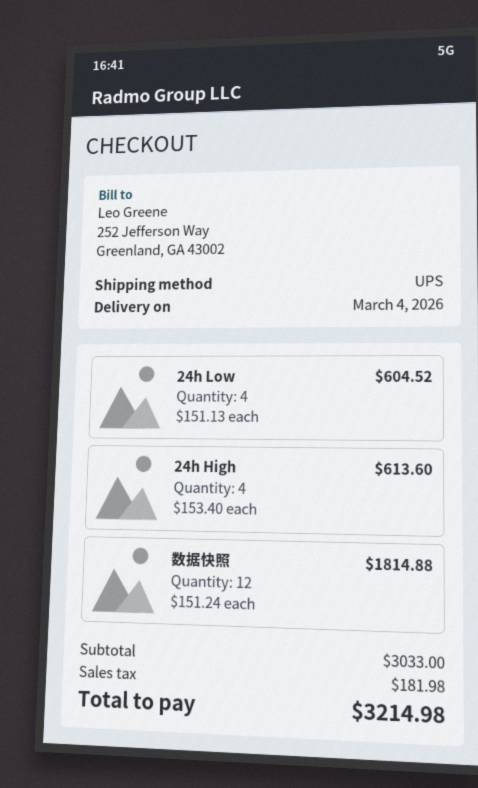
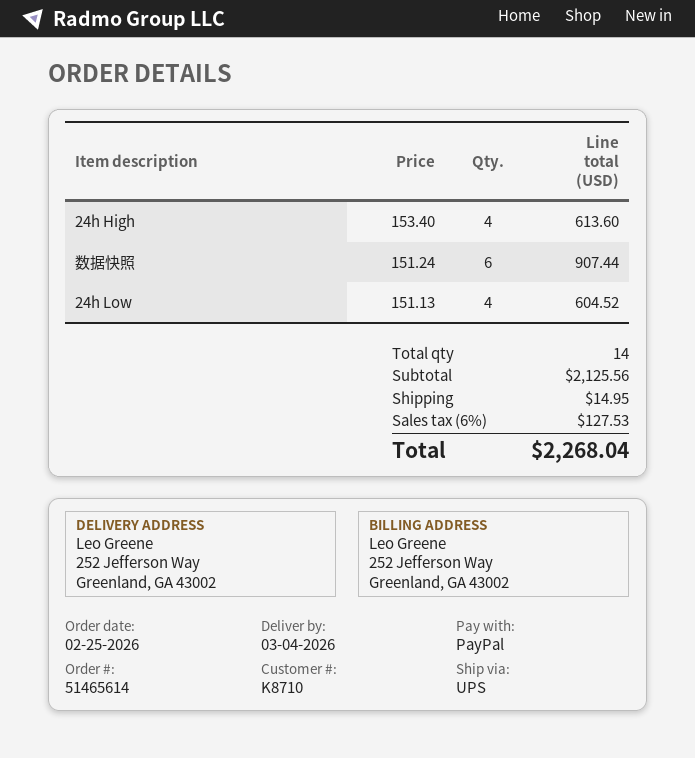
数据快照: 12 x 151.24 = 1814.88 -> 6 x 151.24 = 907.44
subtotal: 3033.00 -> 2125.56
shipping: none -> 14.95
tax: 181.98 -> 127.53
total: 3214.98 -> 2268.04

